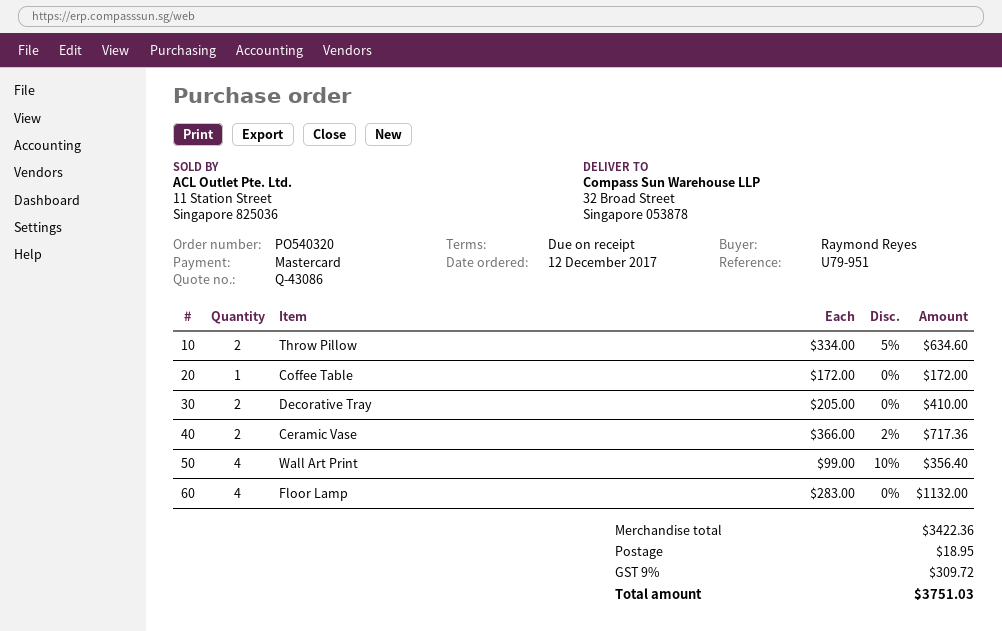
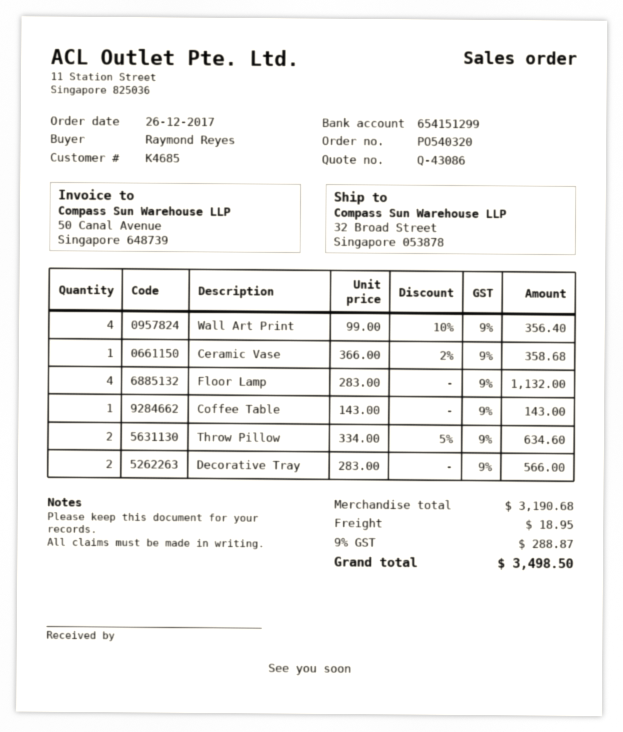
order date: 2017-12-12 -> 2017-12-26
Coffee Table: 1 x 172.00 = 172.00 -> 1 x 143.00 = 143.00
Decorative Tray: 2 x 205.00 = 410.00 -> 2 x 283.00 = 566.00
Ceramic Vase: 2 x 366.00 - 2% = 717.36 -> 1 x 366.00 - 2% = 358.68
subtotal: 3422.36 -> 3190.68
tax: 9% = 309.72 -> 9% = 288.87
total: 3751.03 -> 3498.50

